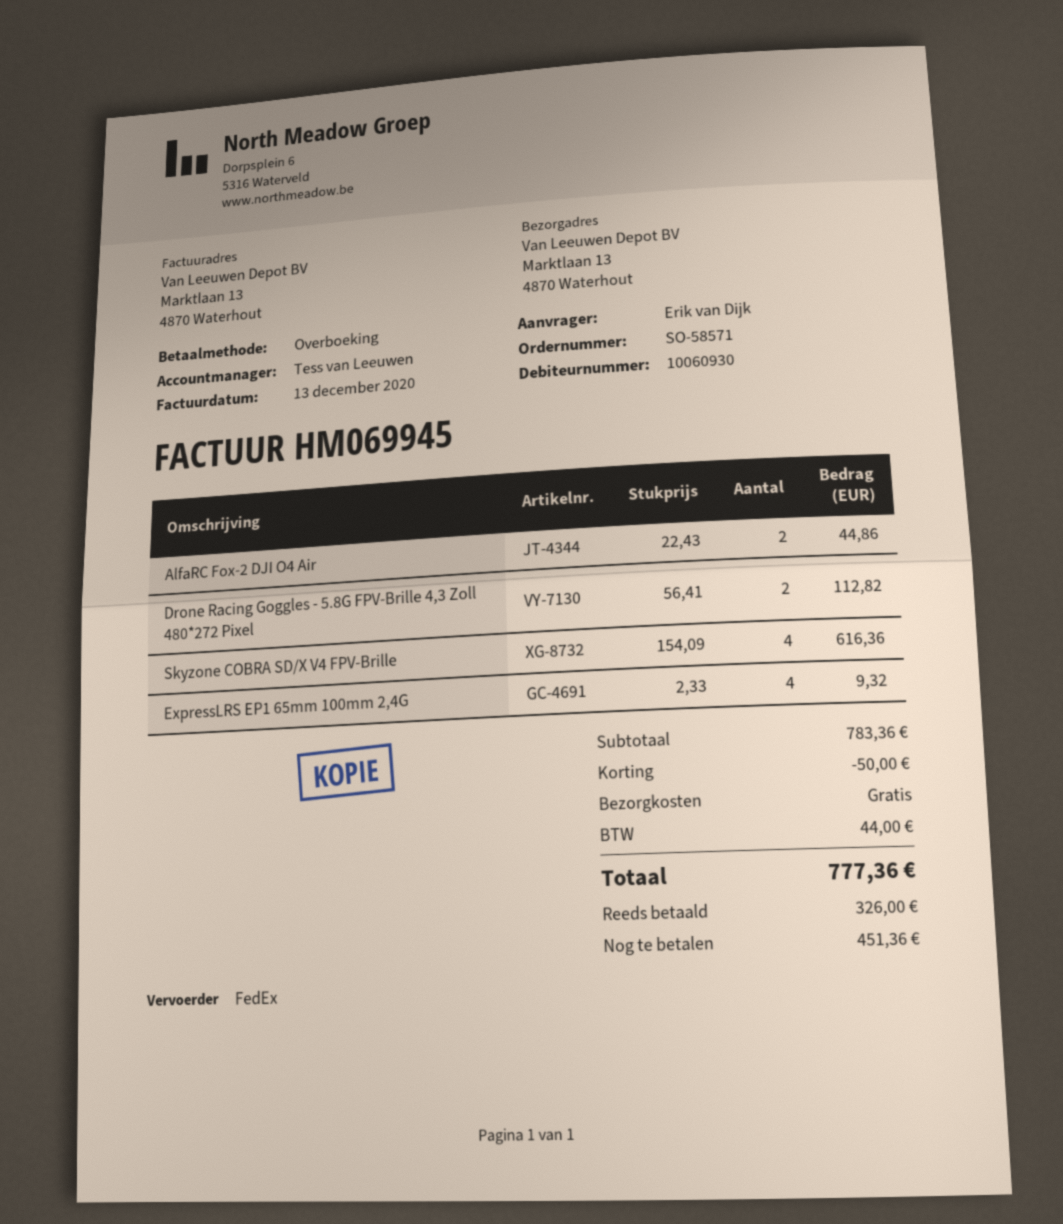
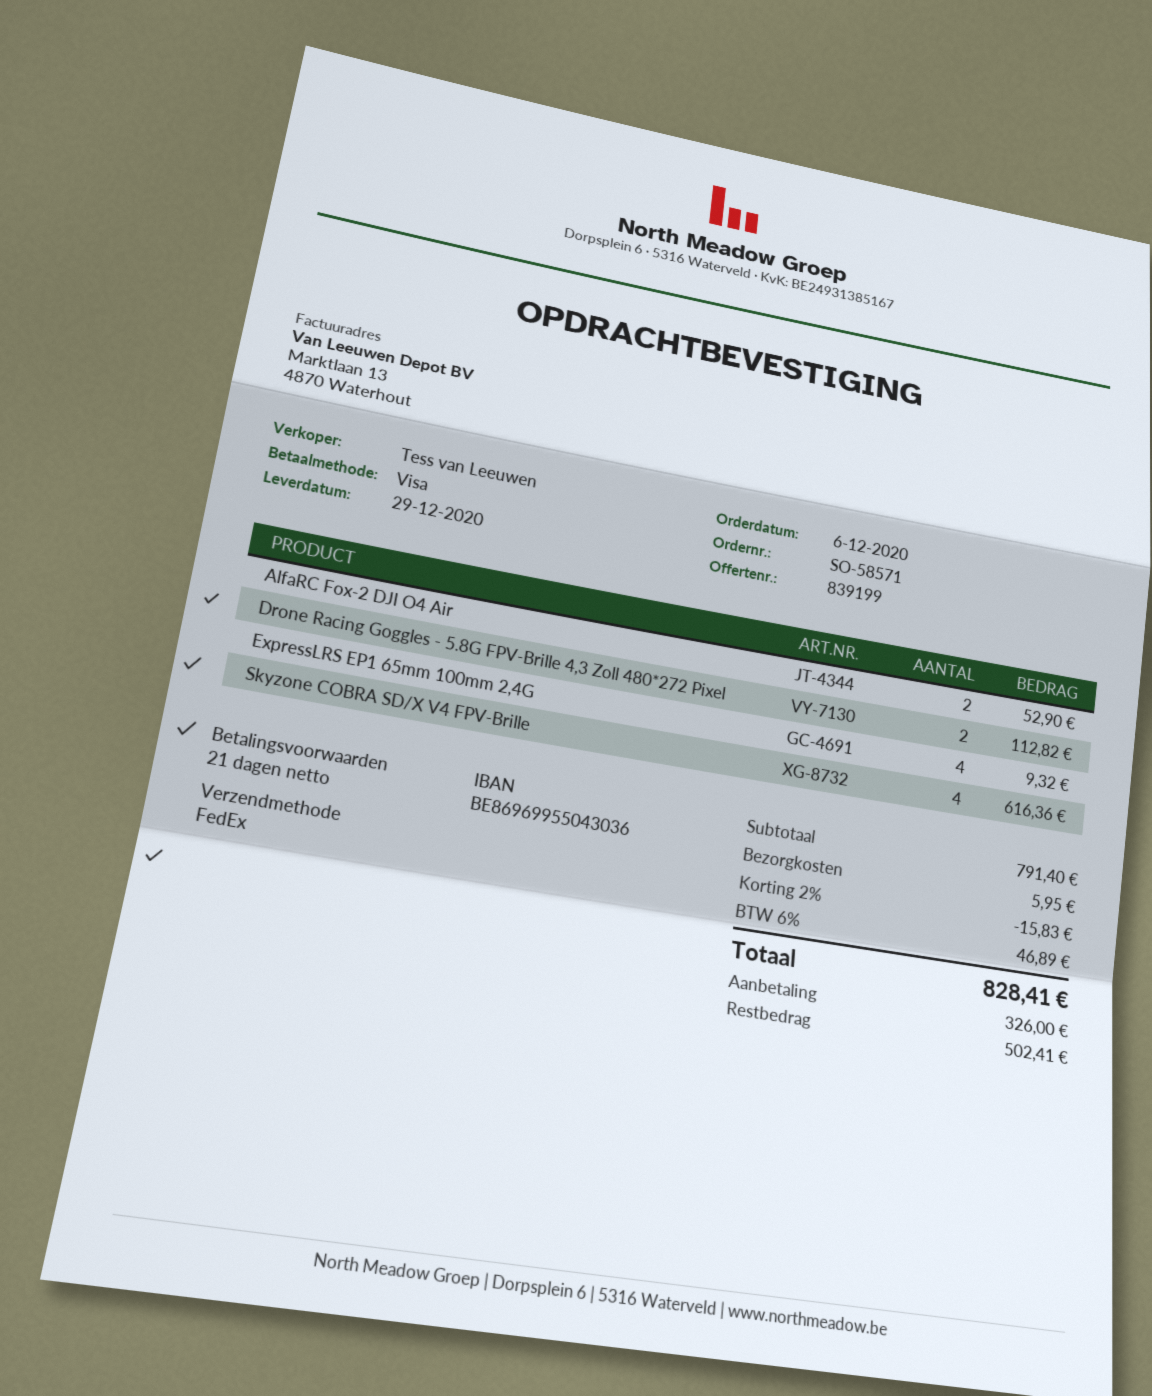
payment method: bank transfer -> Visa
AlfaRC Fox-2 DJI O4 Air: 2 for 44.86 -> 2 for 52.90
subtotal: 783.36 -> 791.40
discount: 50.00 -> 15.83
shipping: 0.00 -> 5.95
tax: 44.00 -> 46.89
total: 777.36 -> 828.41
balance: 451.36 -> 502.41

